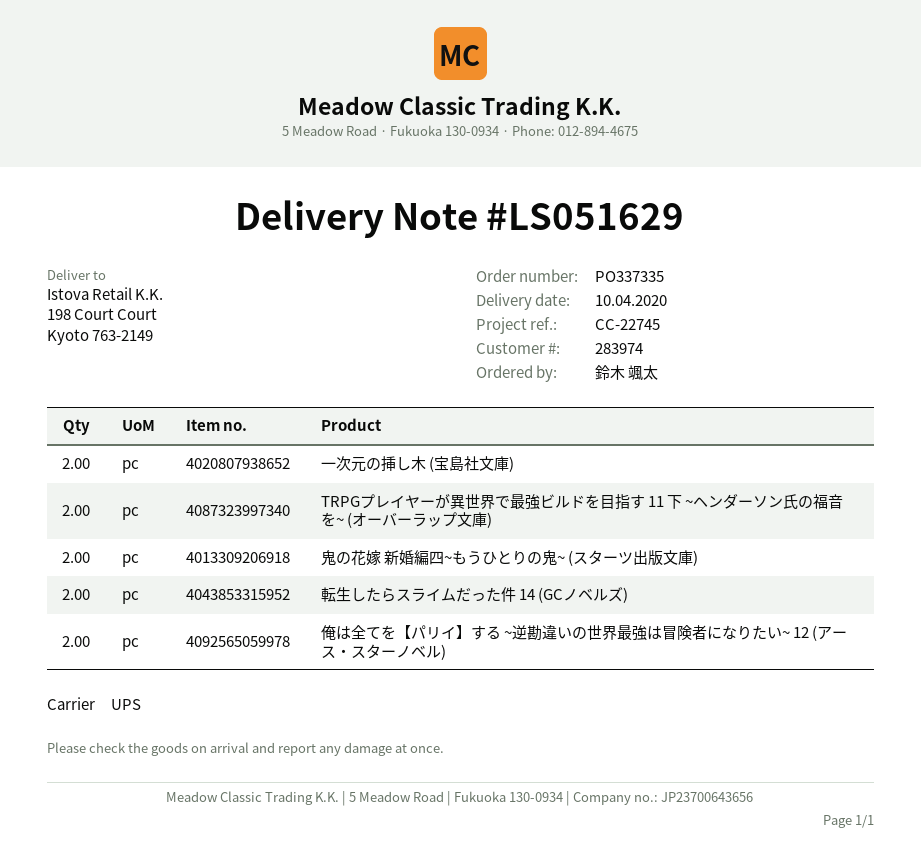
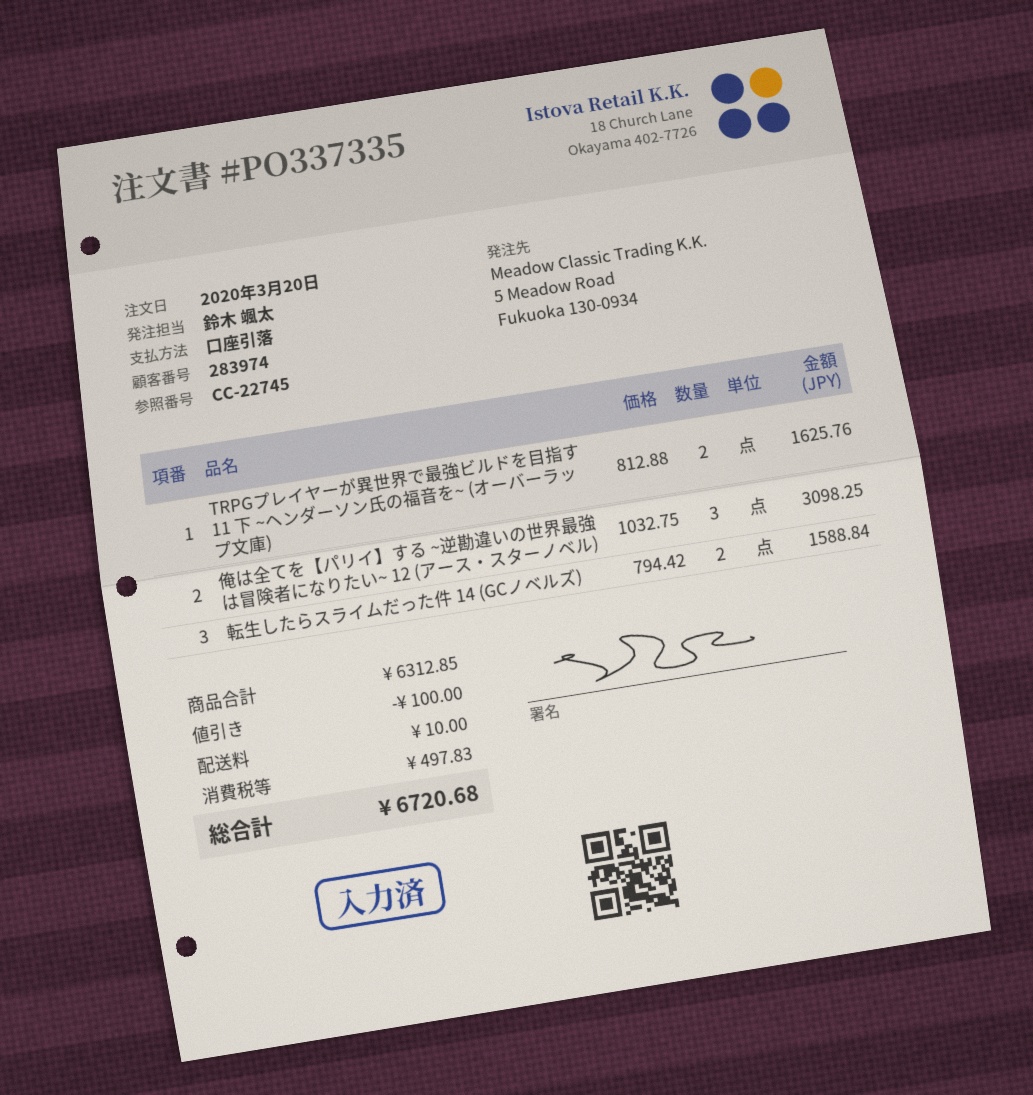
一次元の挿し木 (宝島社文庫): 2 -> none
鬼の花嫁 新婚編四~もうひとりの鬼~ (スターツ出版文庫): 2 -> none
俺は全てを【パリイ】する ~逆勘違いの世界最強は冒険者になりたい~ 12 (アース・スターノベル): 2 -> 3

